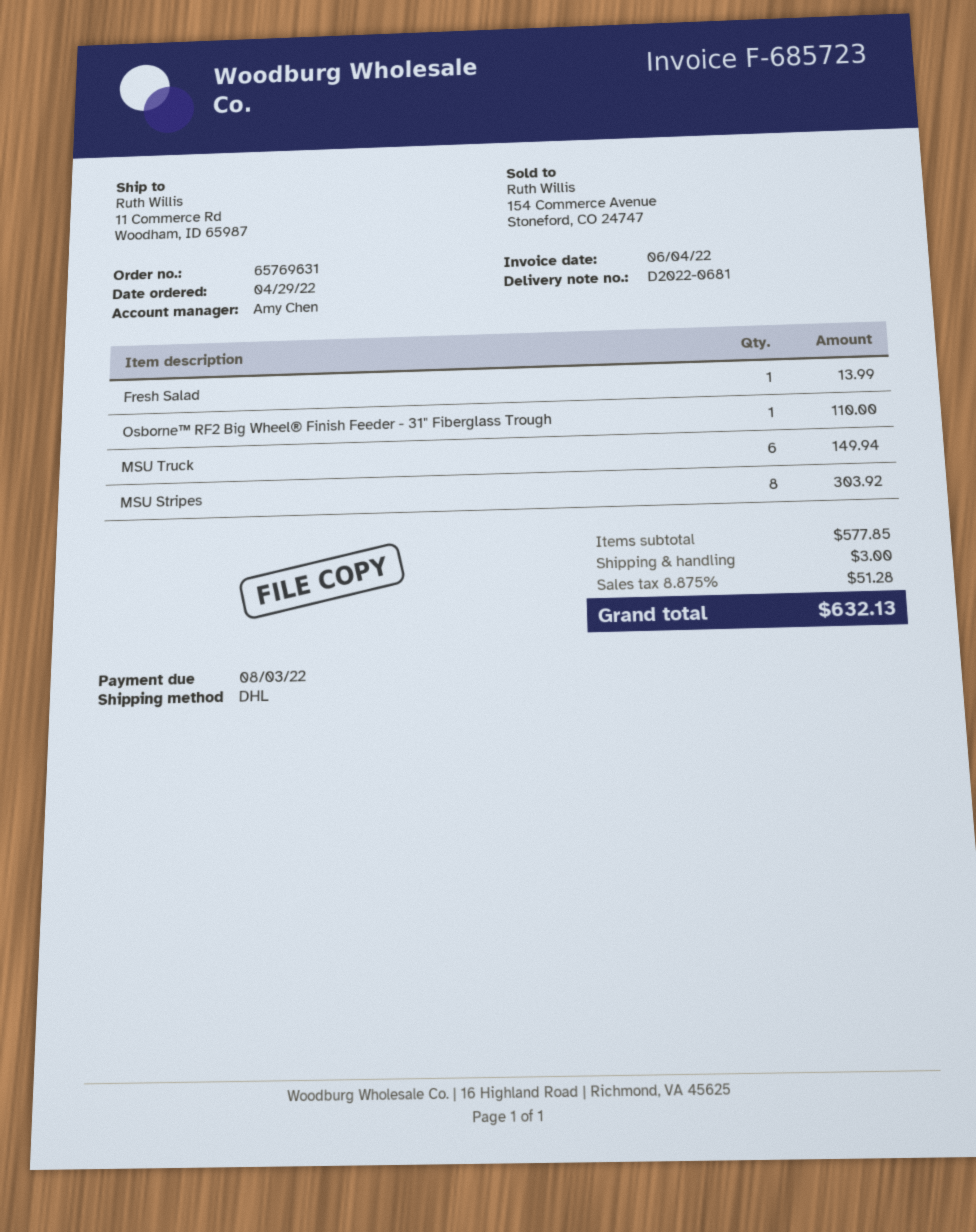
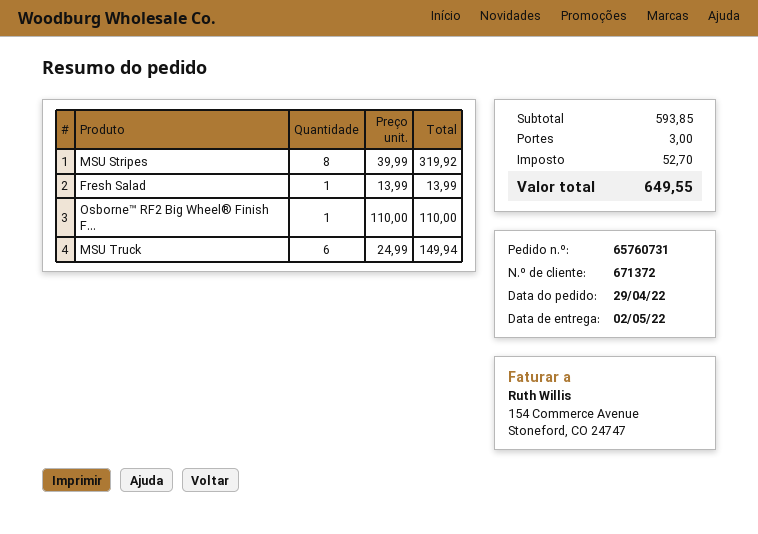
order number: 65769631 -> 65760731
MSU Stripes: 8 for 303.92 -> 8 for 319.92
subtotal: 577.85 -> 593.85
tax: 51.28 -> 52.70
total: 632.13 -> 649.55

